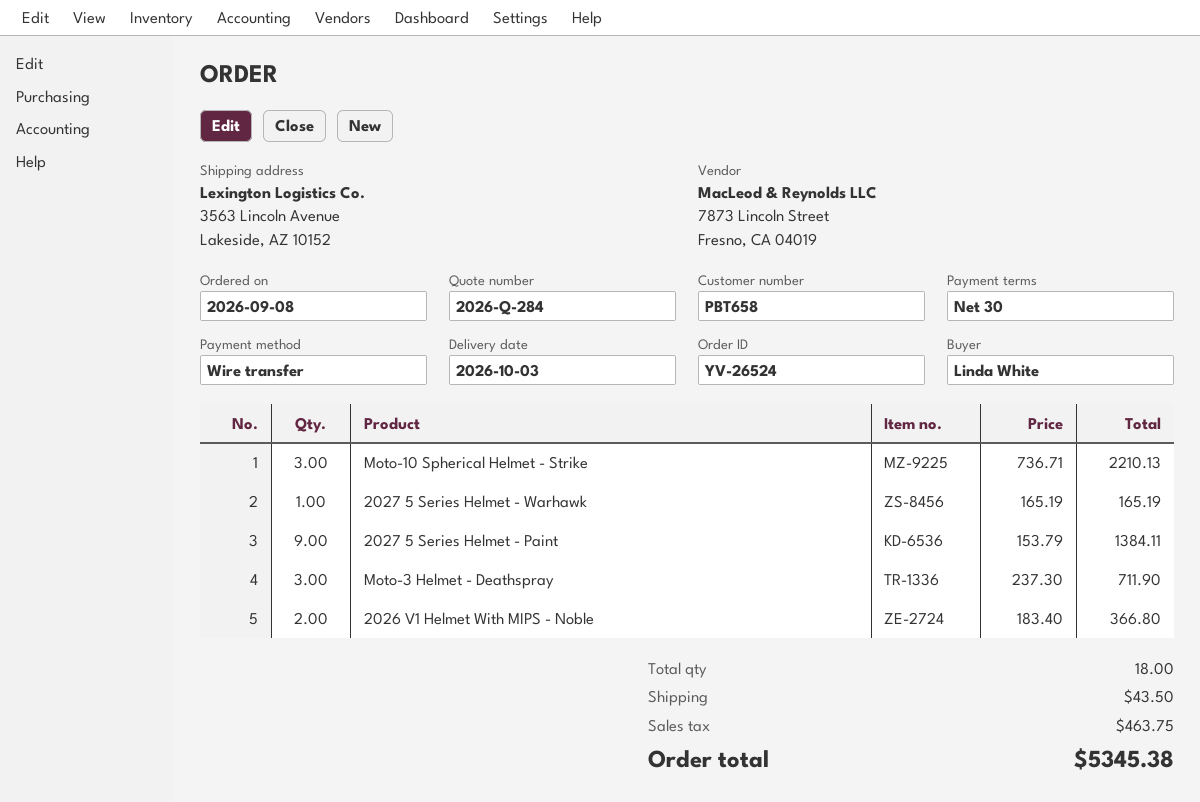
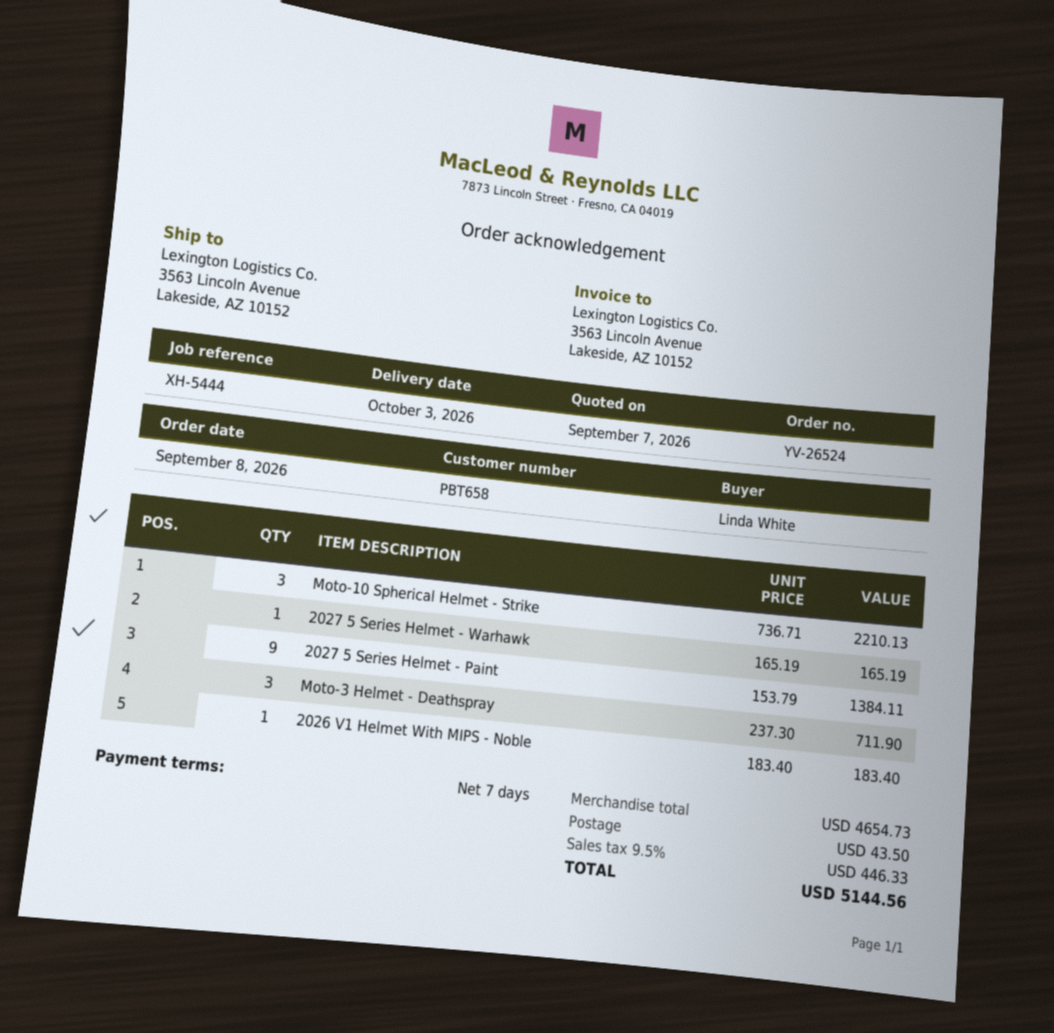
payment terms: 30 days -> 7 days
2026 V1 Helmet With MIPS - Noble: 2 x 183.40 = 366.80 -> 1 x 183.40 = 183.40
tax: 463.75 -> 446.33
total: 5345.38 -> 5144.56

